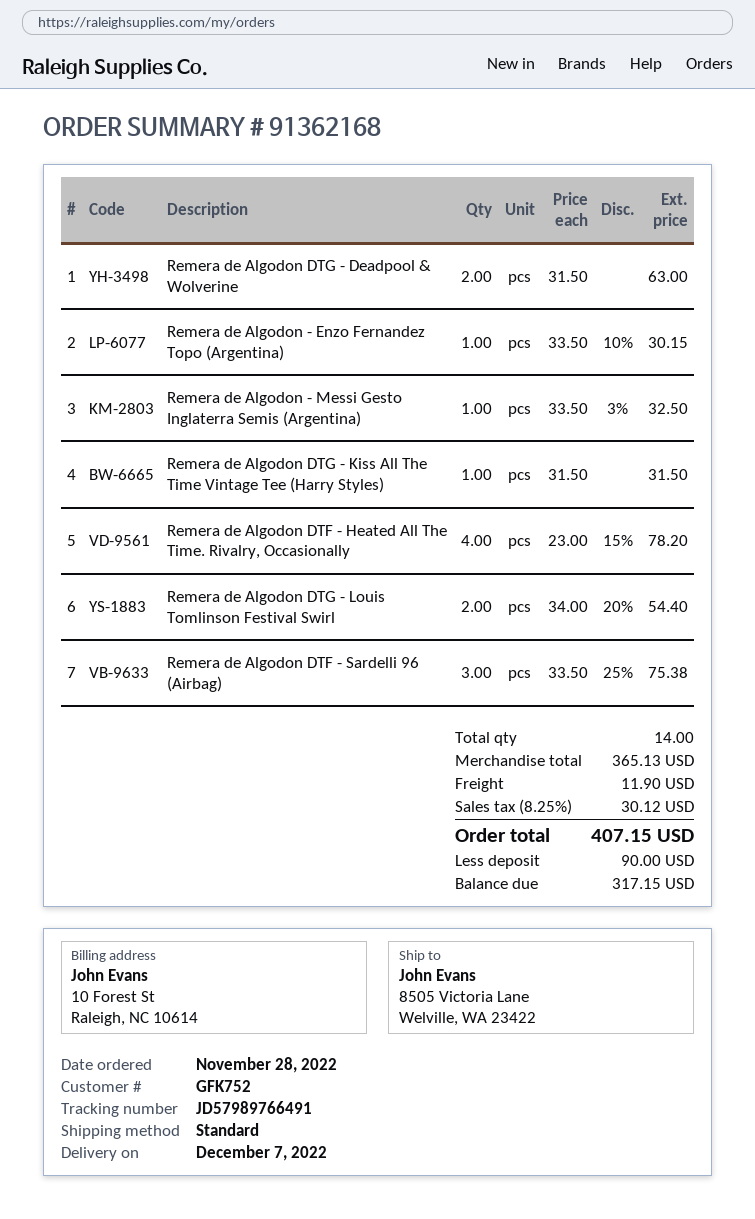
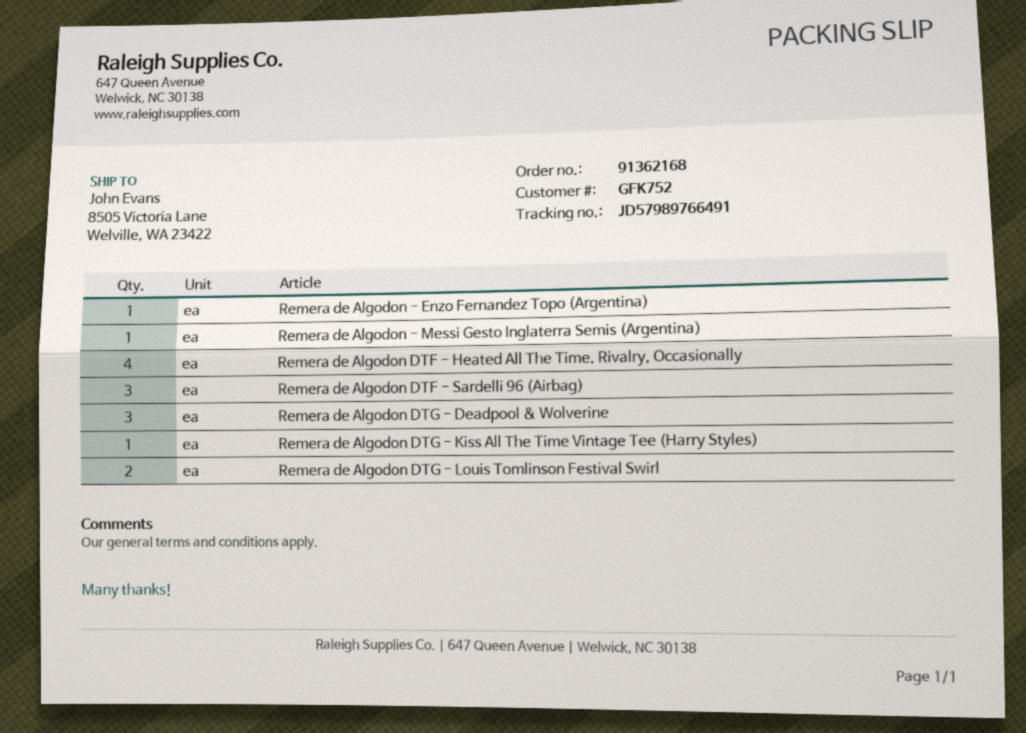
Remera de Algodon DTG - Deadpool & Wolverine: 2 -> 3

